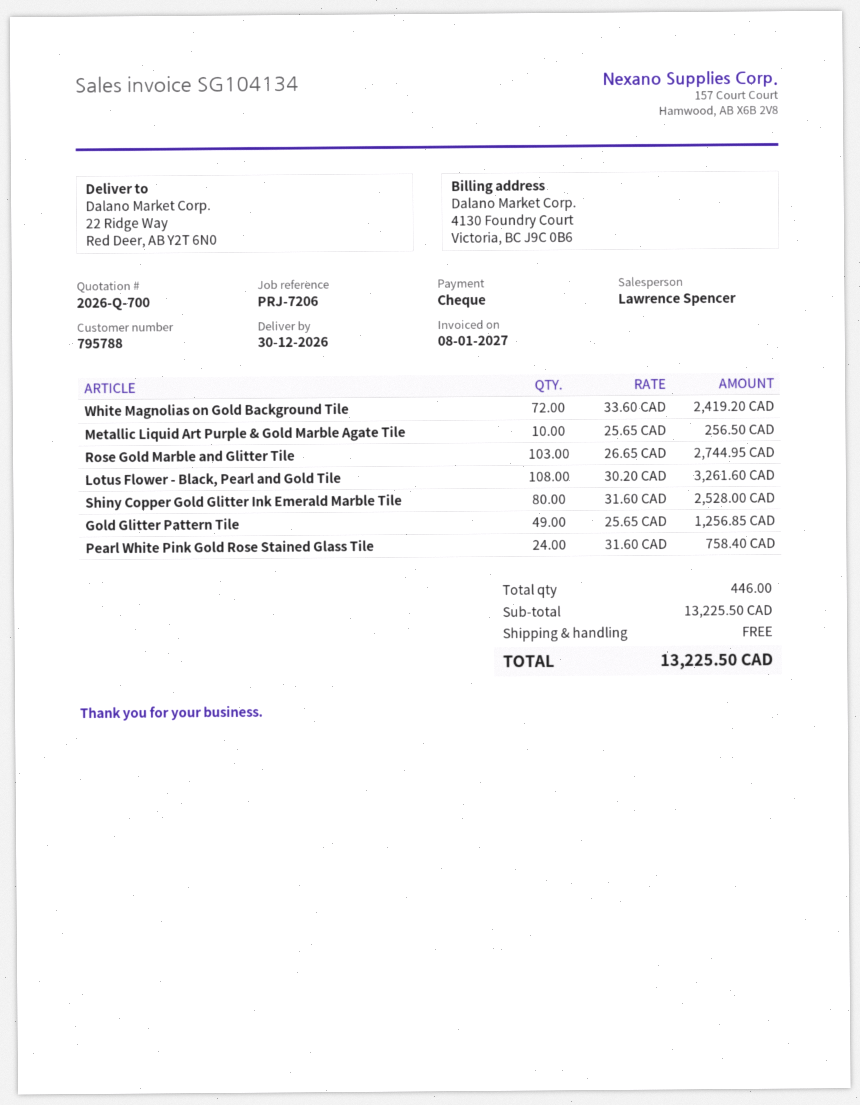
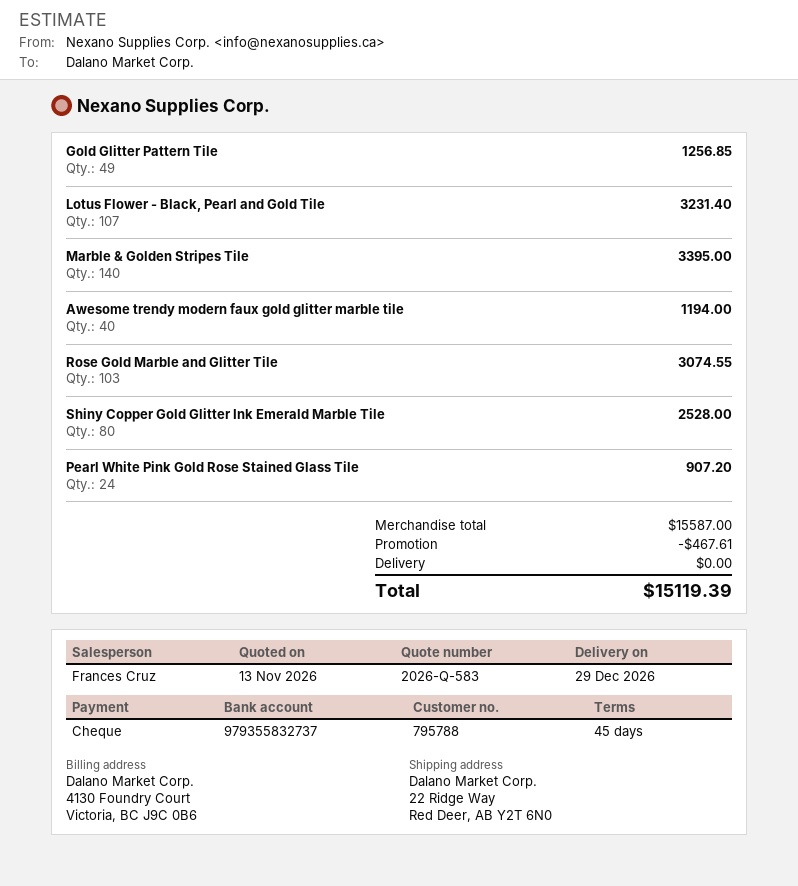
quote number: 2026-Q-700 -> 2026-Q-583
delivery date: 2026-12-30 -> 2026-12-29
sales rep: Lawrence Spencer -> Frances Cruz
White Magnolias on Gold Background Tile: 72 for 2419.20 -> none
Metallic Liquid Art Purple & Gold Marble Agate Tile: 10 for 256.50 -> none
Rose Gold Marble and Glitter Tile: 103 for 2744.95 -> 103 for 3074.55
Lotus Flower - Black, Pearl and Gold Tile: 108 for 3261.60 -> 107 for 3231.40
Pearl White Pink Gold Rose Stained Glass Tile: 24 for 758.40 -> 24 for 907.20
Marble & Golden Stripes Tile: none -> 140 for 3395.00
Awesome trendy modern faux gold glitter marble tile: none -> 40 for 1194.00
subtotal: 13225.50 -> 15587.00
discount: none -> 467.61
total: 13225.50 -> 15119.39

